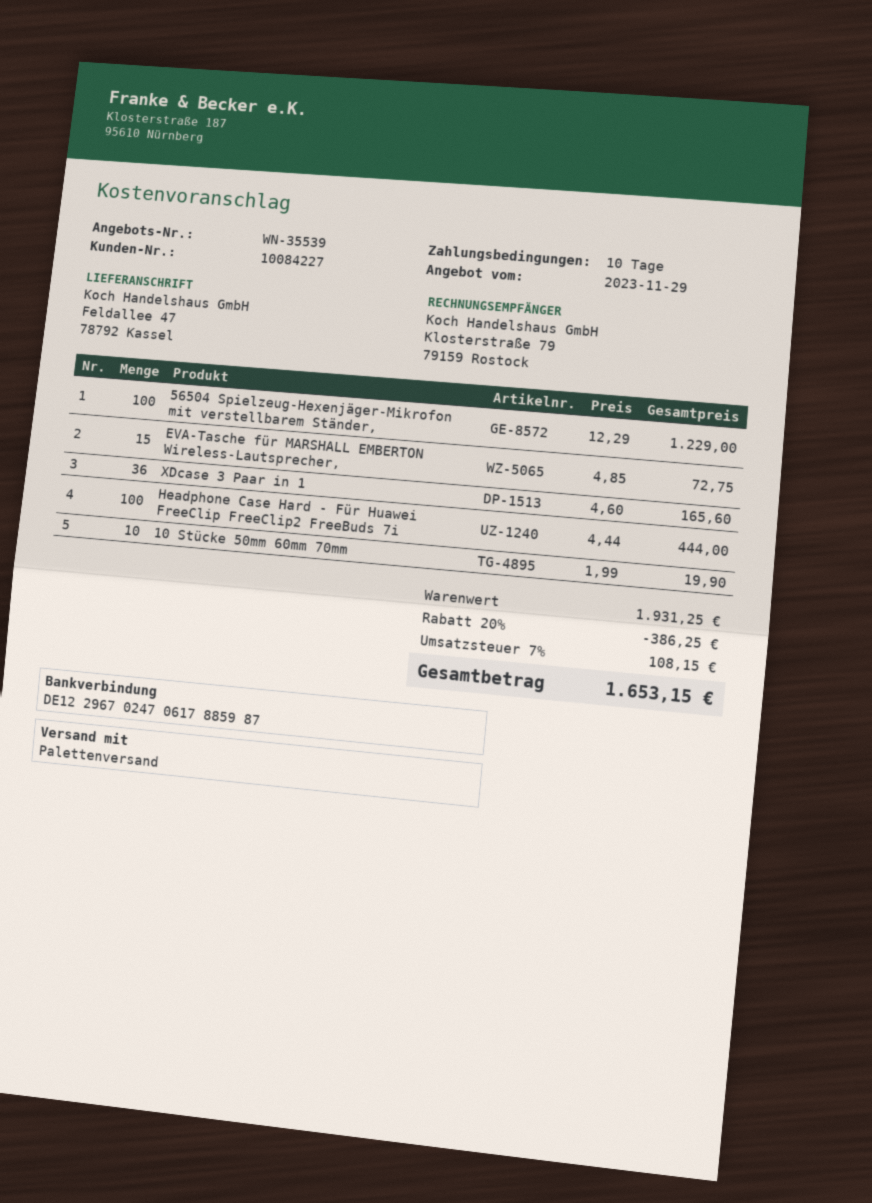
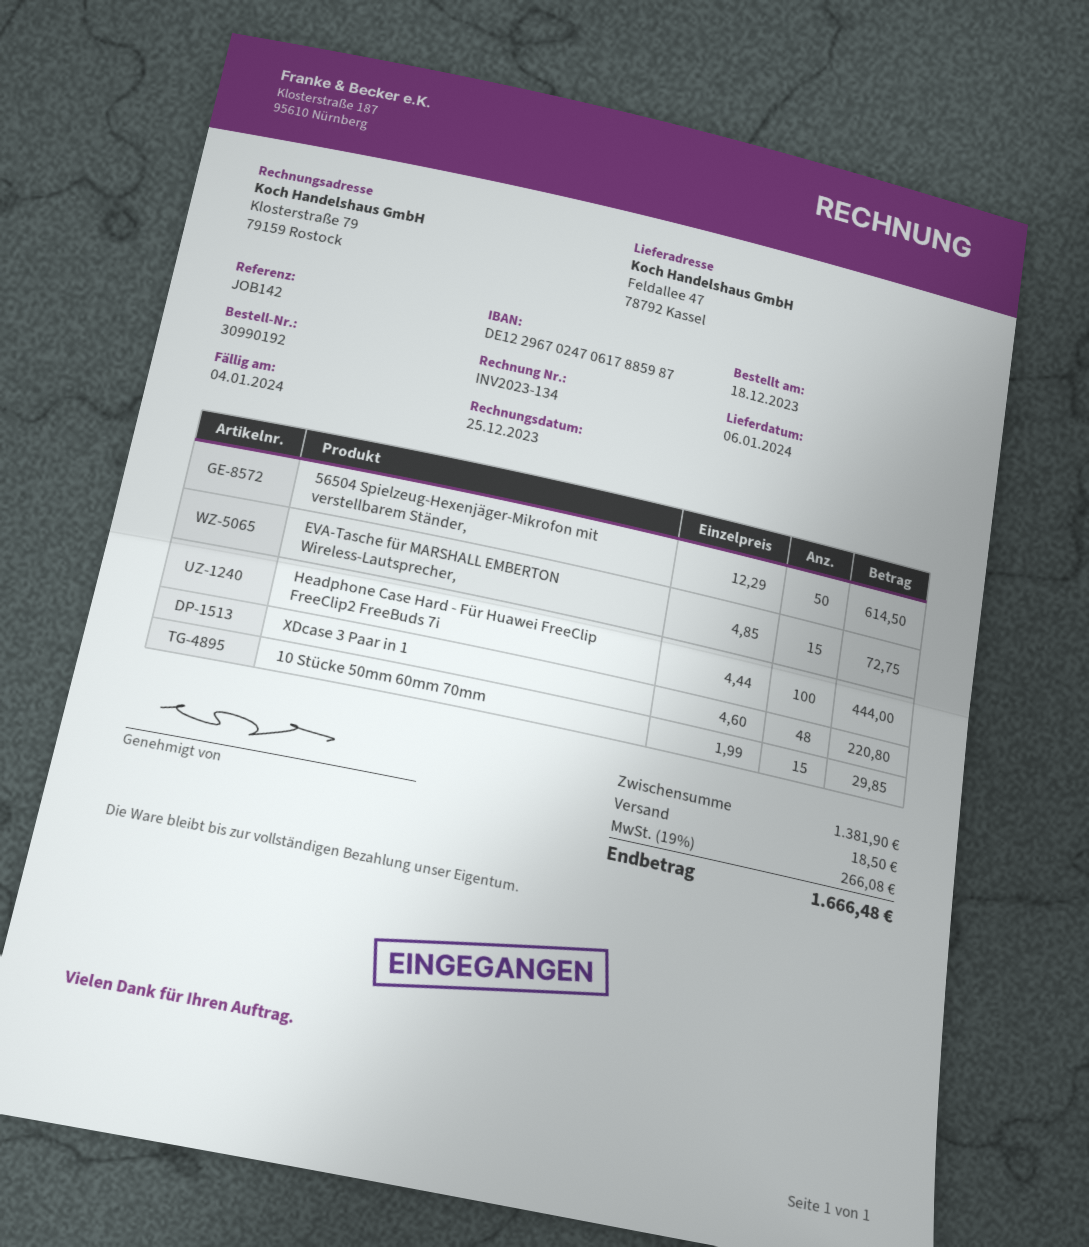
56504 Spielzeug-Hexenjäger-Mikrofon mit verstellbarem Ständer,: 100 x 12.29 = 1229.00 -> 50 x 12.29 = 614.50
XDcase 3 Paar in 1: 36 x 4.60 = 165.60 -> 48 x 4.60 = 220.80
10 Stücke 50mm 60mm 70mm: 10 x 1.99 = 19.90 -> 15 x 1.99 = 29.85
subtotal: 1931.25 -> 1381.90
discount: 20% = 386.25 -> none
shipping: none -> 18.50
tax: 7% = 108.15 -> 19% = 266.08
total: 1653.15 -> 1666.48

